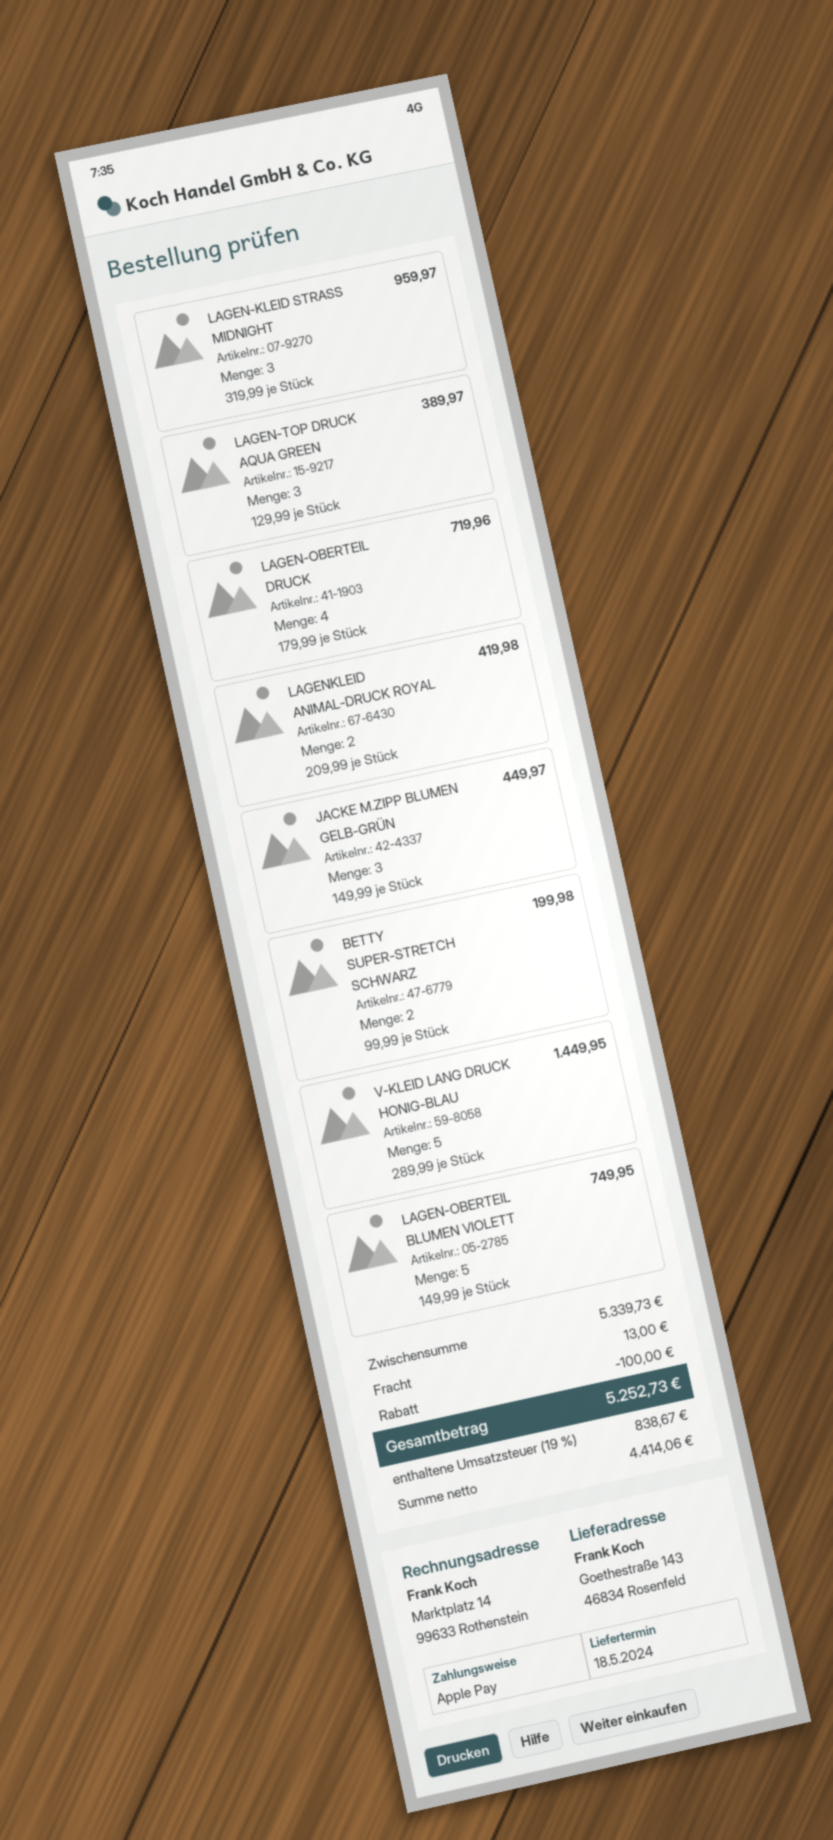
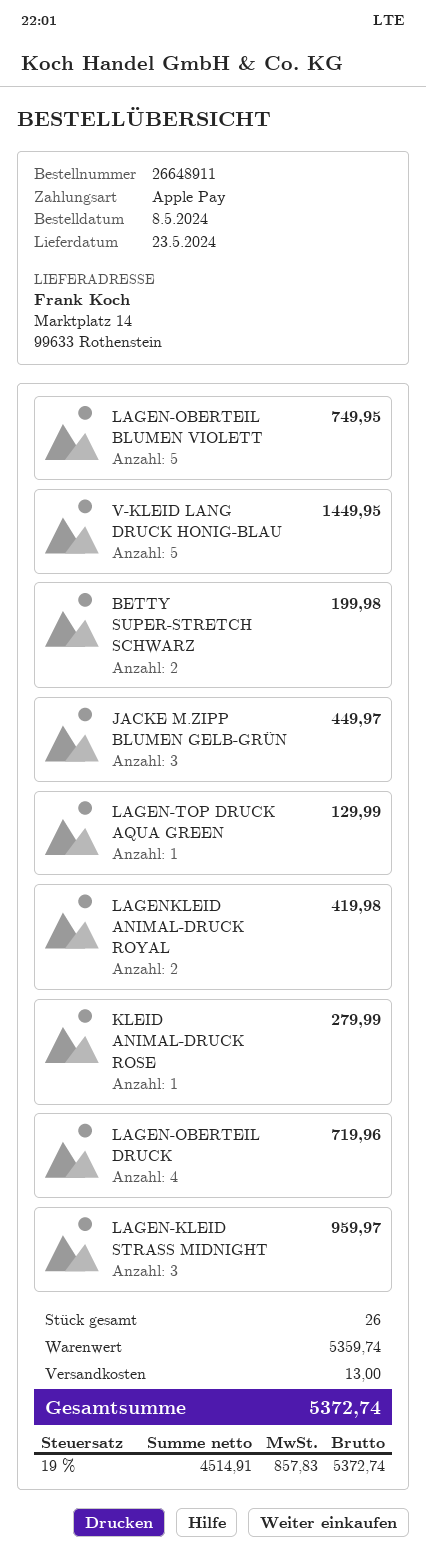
delivery date: 2024-05-18 -> 2024-05-23
ship to: Goethestraße 143, 46834 Rosenfeld -> Marktplatz 14, 99633 Rothenstein
LAGEN-TOP DRUCK AQUA GREEN: 3 for 389.97 -> 1 for 129.99
KLEID ANIMAL-DRUCK ROSE: none -> 1 for 279.99
subtotal: 5339.73 -> 5359.74
discount: 100.00 -> none
net: 4414.06 -> 4514.91
tax: 19% = 838.67 -> 19% = 857.83
total: 5252.73 -> 5372.74

